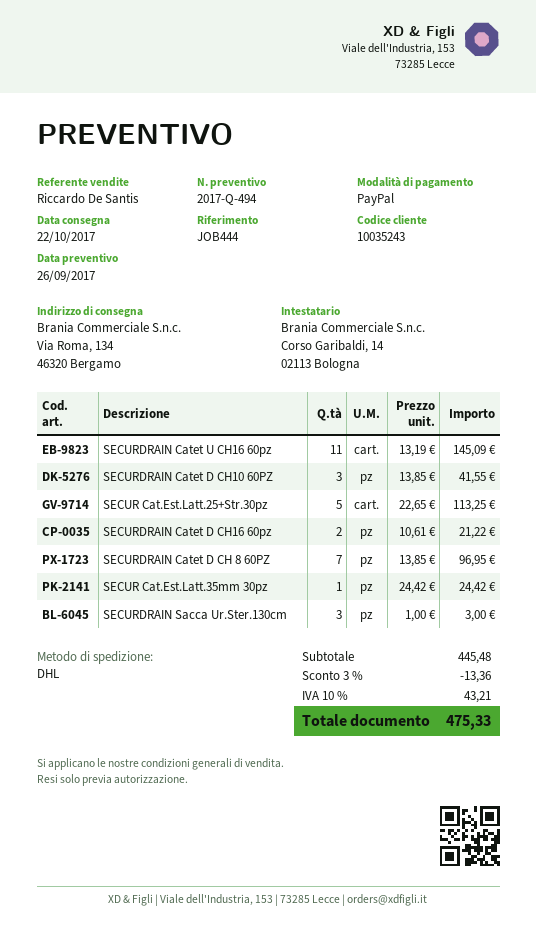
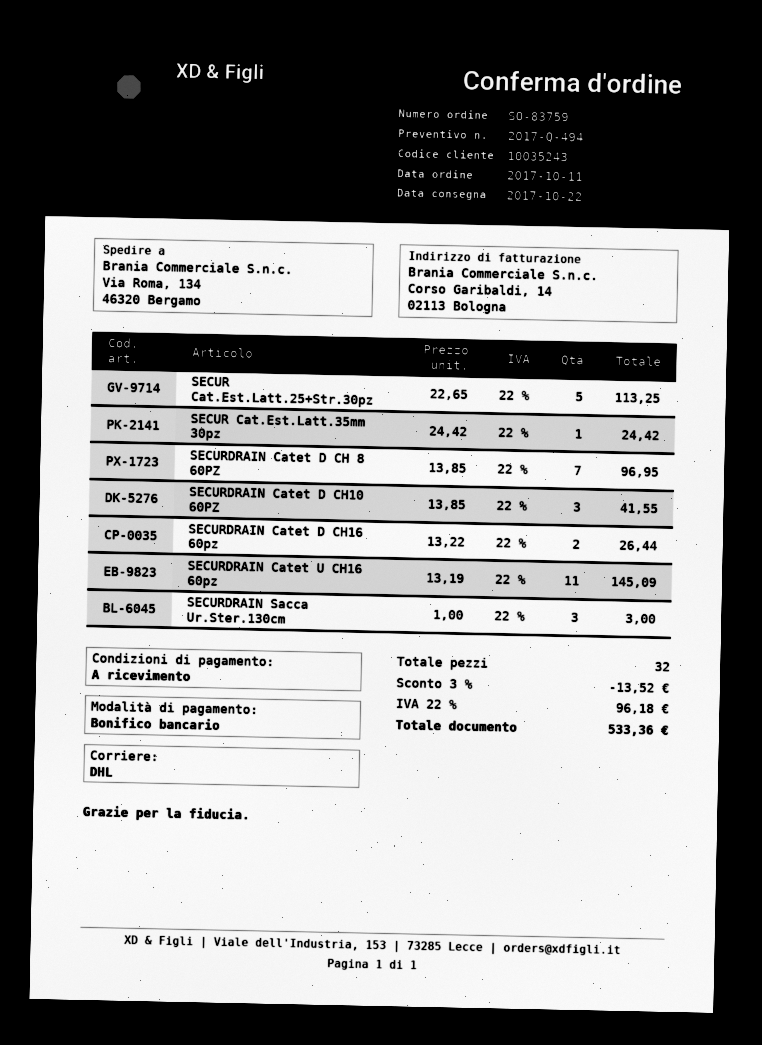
payment method: PayPal -> bank transfer
SECURDRAIN Catet D CH16 60pz: 2 x 10.61 = 21.22 -> 2 x 13.22 = 26.44
discount: 3% = 13.36 -> 3% = 13.52
tax: 10% = 43.21 -> 22% = 96.18
total: 475.33 -> 533.36

